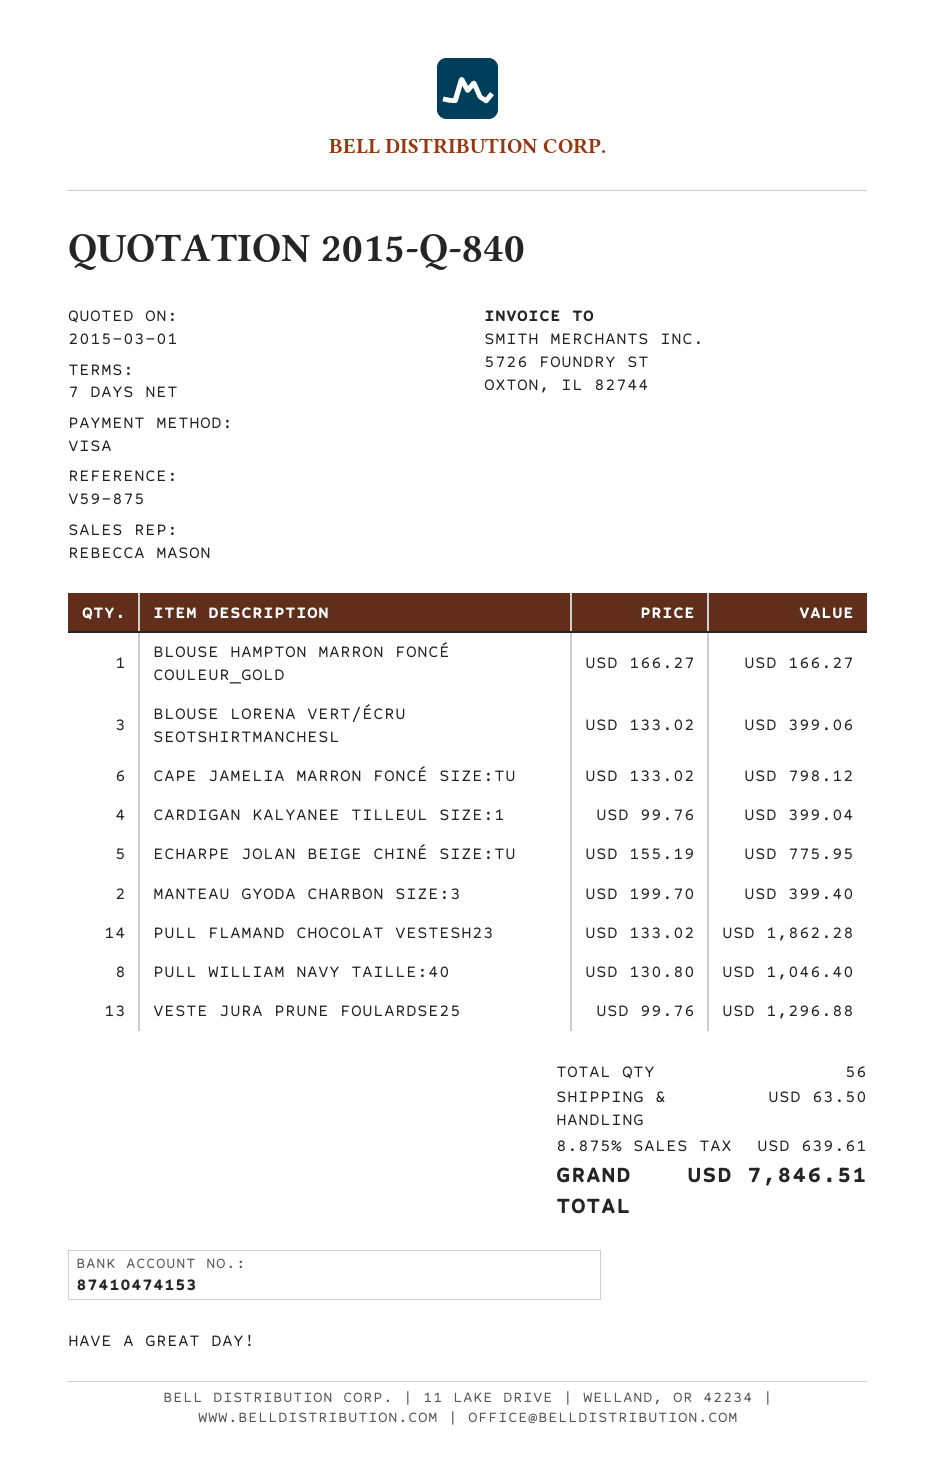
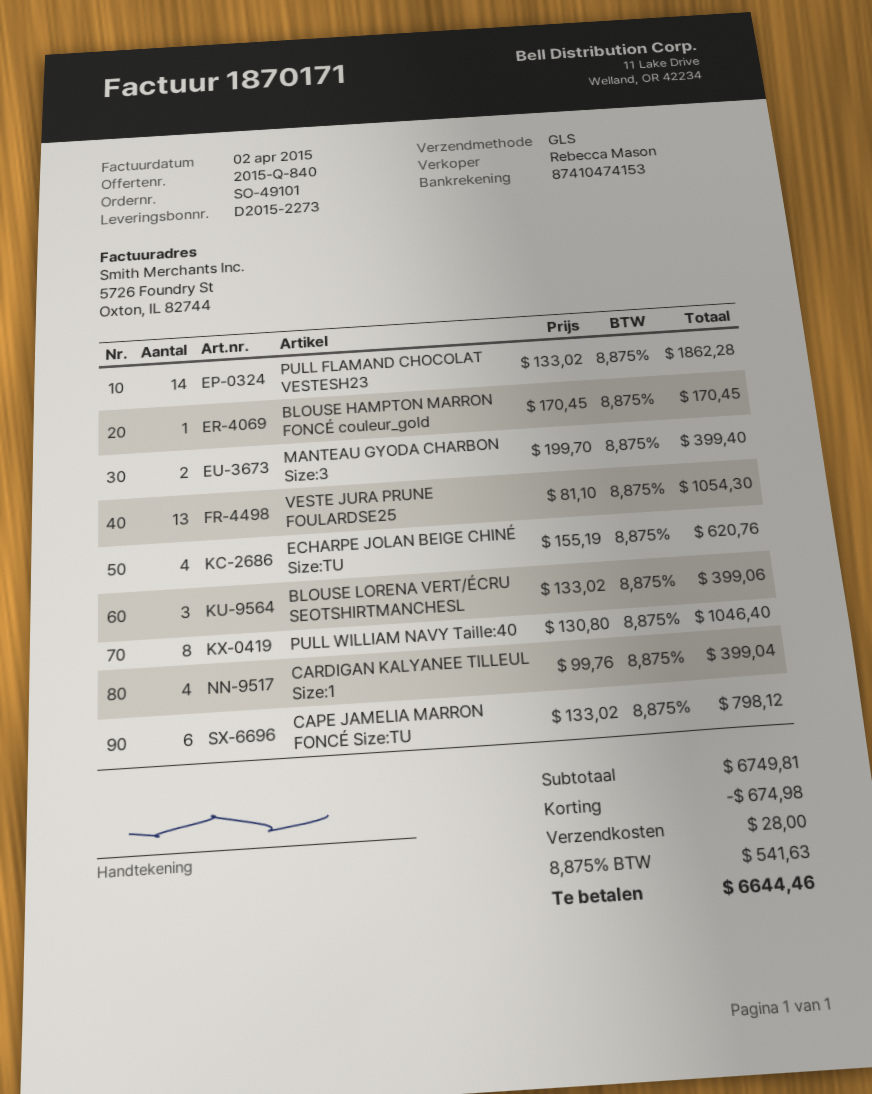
BLOUSE HAMPTON MARRON FONCÉ COULEUR_GOLD: 1 x 166.27 = 166.27 -> 1 x 170.45 = 170.45
ECHARPE JOLAN BEIGE CHINÉ SIZE:TU: 5 x 155.19 = 775.95 -> 4 x 155.19 = 620.76
VESTE JURA PRUNE FOULARDSE25: 13 x 99.76 = 1296.88 -> 13 x 81.10 = 1054.30
discount: none -> 674.98
shipping: 63.50 -> 28.00
tax: 8.875% = 639.61 -> 8.875% = 541.63
total: 7846.51 -> 6644.46

